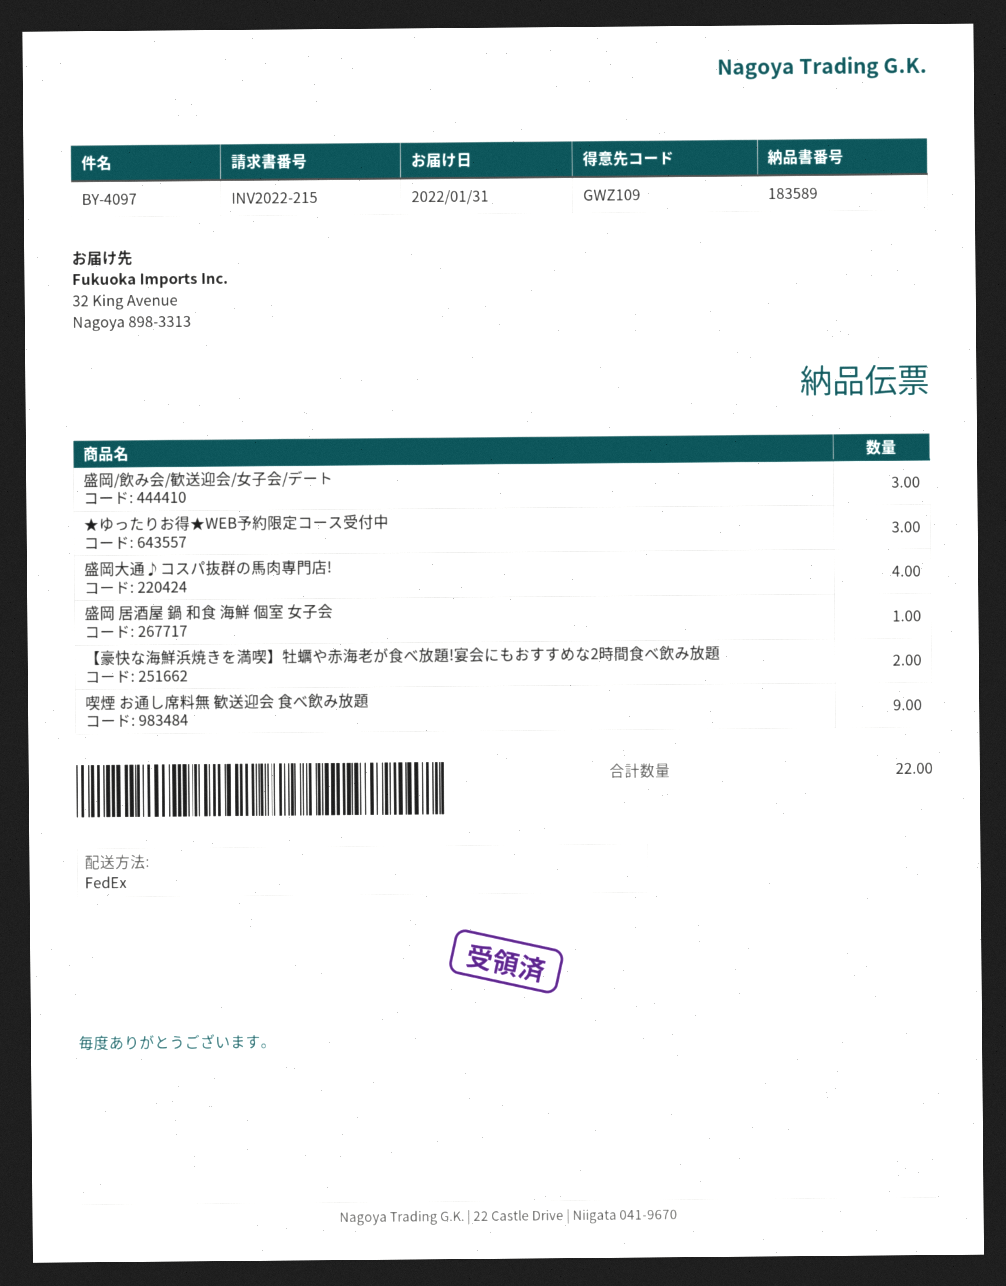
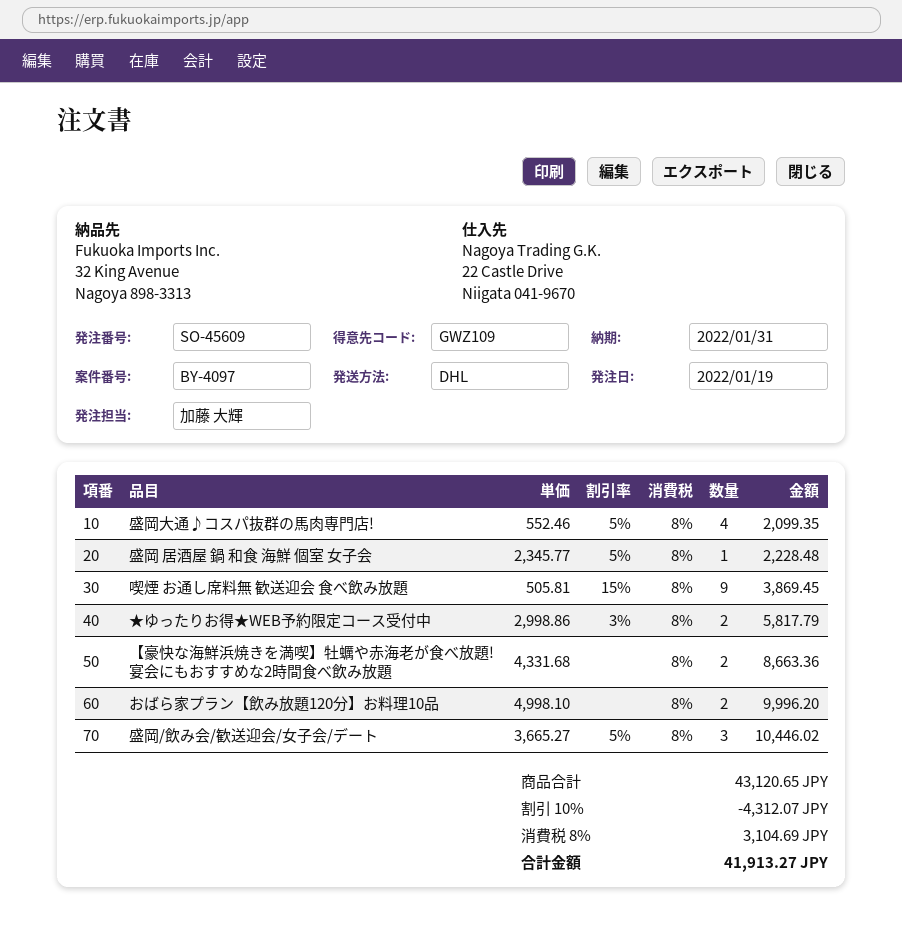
shipping method: FedEx -> DHL
★ゆったりお得★WEB予約限定コース受付中: 3 -> 2
おばら家プラン【飲み放題120分】お料理10品: none -> 2

